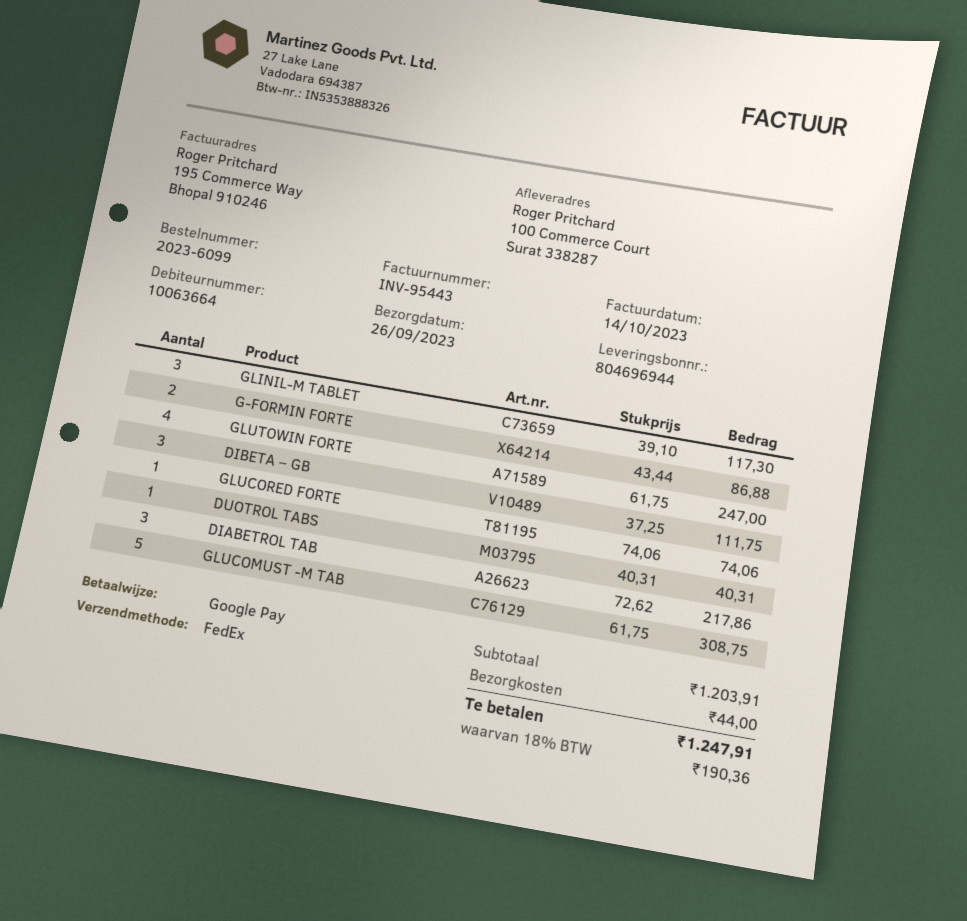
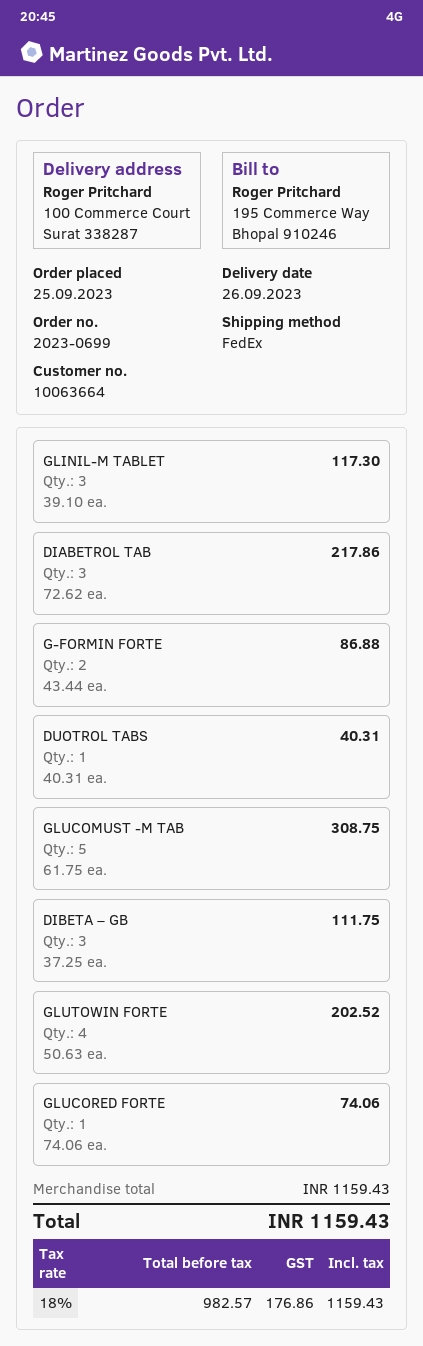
order number: 2023-6099 -> 2023-0699
GLUTOWIN FORTE: 4 x 61.75 = 247.00 -> 4 x 50.63 = 202.52
subtotal: 1203.91 -> 1159.43
shipping: 44.00 -> none
tax: 18% = 190.36 -> 18% = 176.86
total: 1247.91 -> 1159.43

